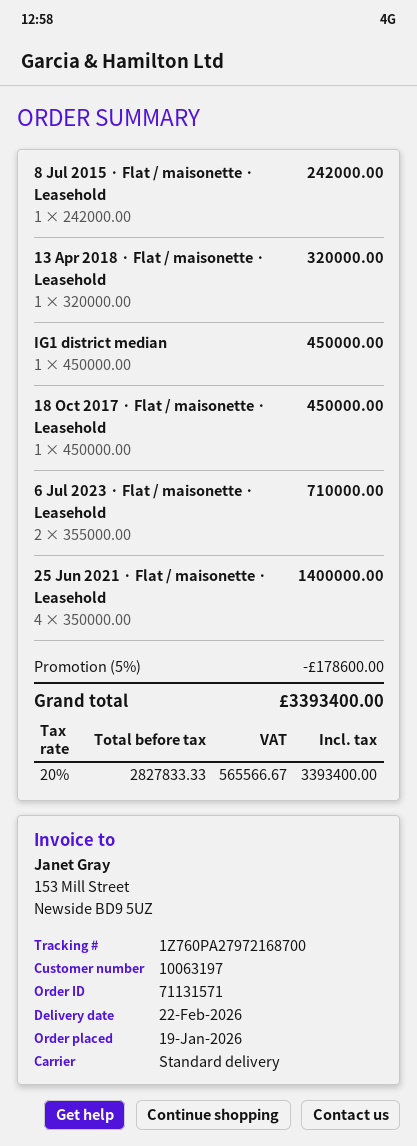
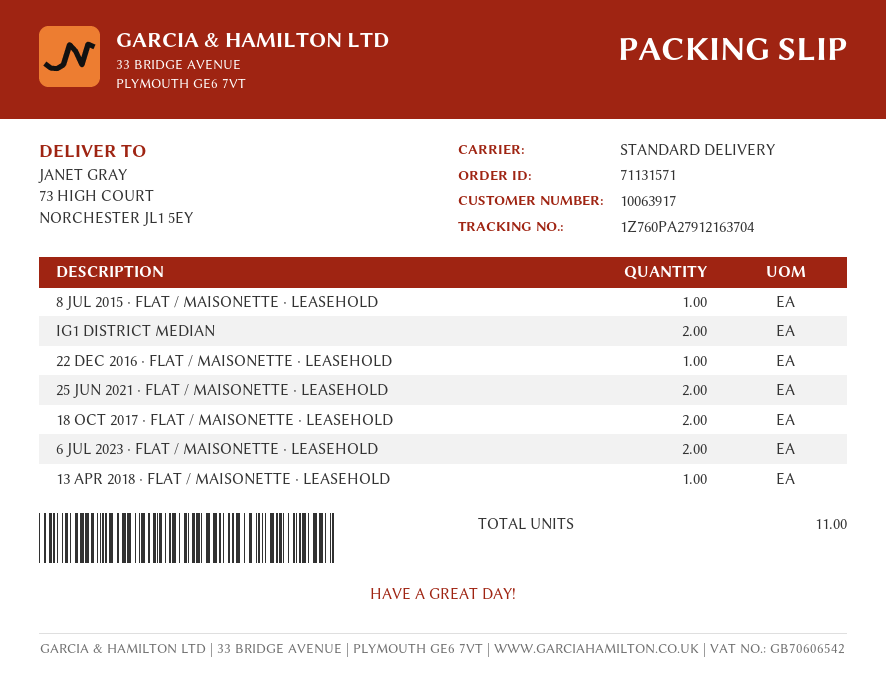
customer number: 10063197 -> 10063917
tracking number: 1Z760PA27972168700 -> 1Z760PA27912163704
IG1 district median: 1 -> 2
18 Oct 2017 · Flat / maisonette · Leasehold: 1 -> 2
25 Jun 2021 · Flat / maisonette · Leasehold: 4 -> 2
22 DEC 2016 · FLAT / MAISONETTE · LEASEHOLD: none -> 1

